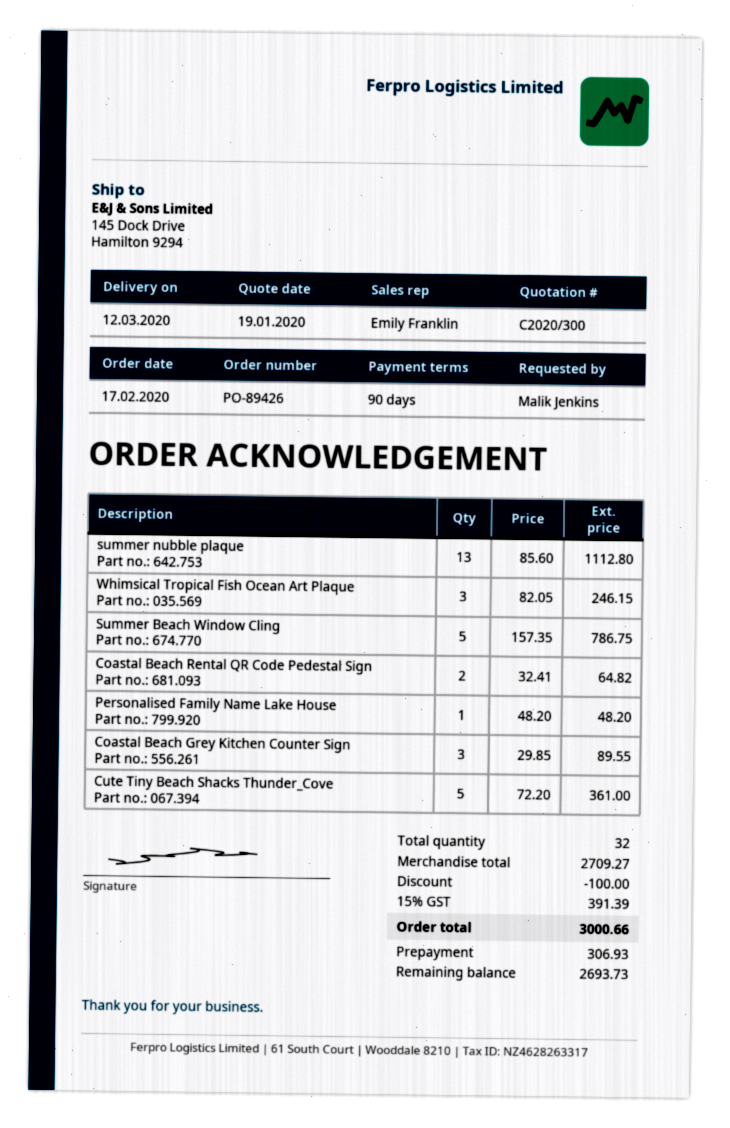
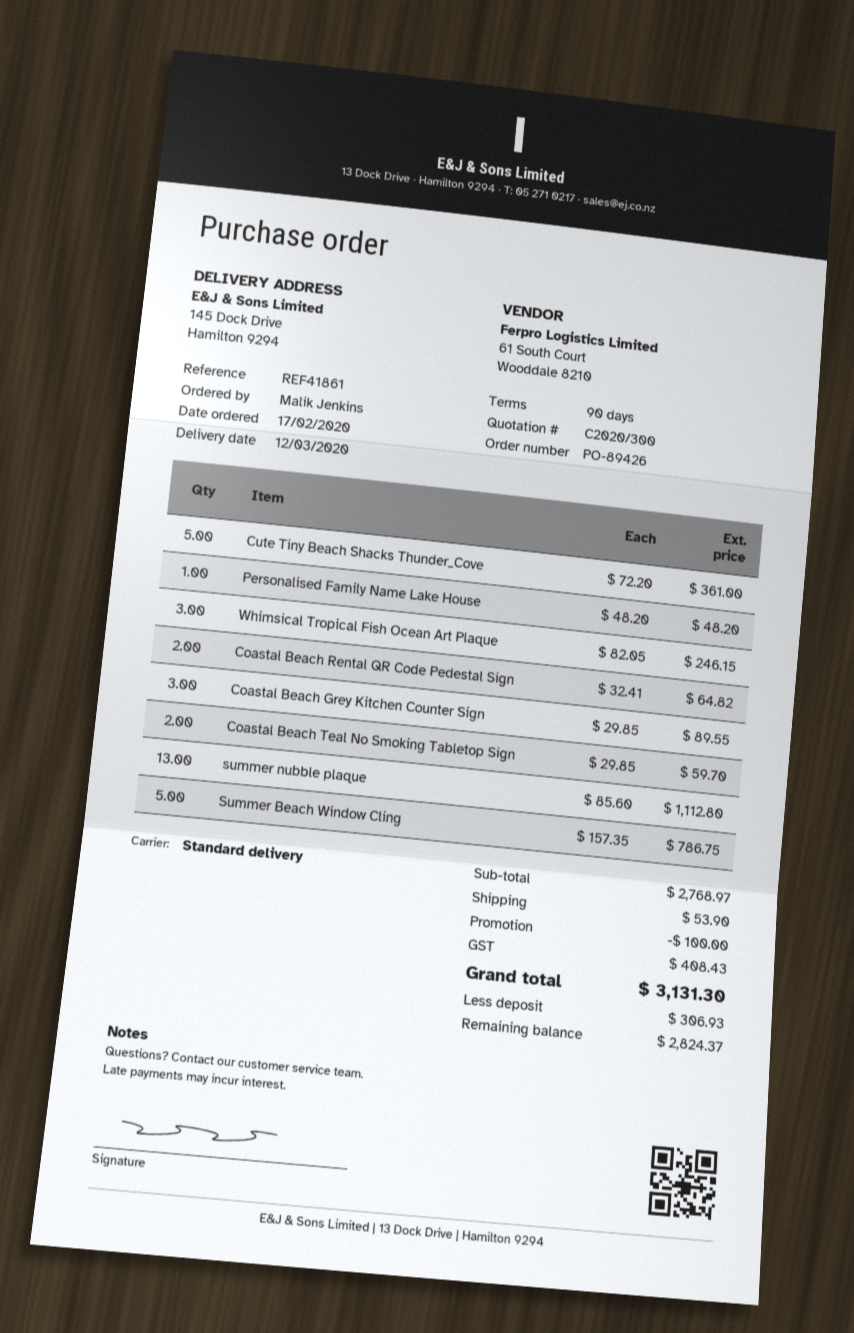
Coastal Beach Teal No Smoking Tabletop Sign: none -> 2 x 29.85 = 59.70
subtotal: 2709.27 -> 2768.97
shipping: none -> 53.90
tax: 391.39 -> 408.43
total: 3000.66 -> 3131.30
balance: 2693.73 -> 2824.37

